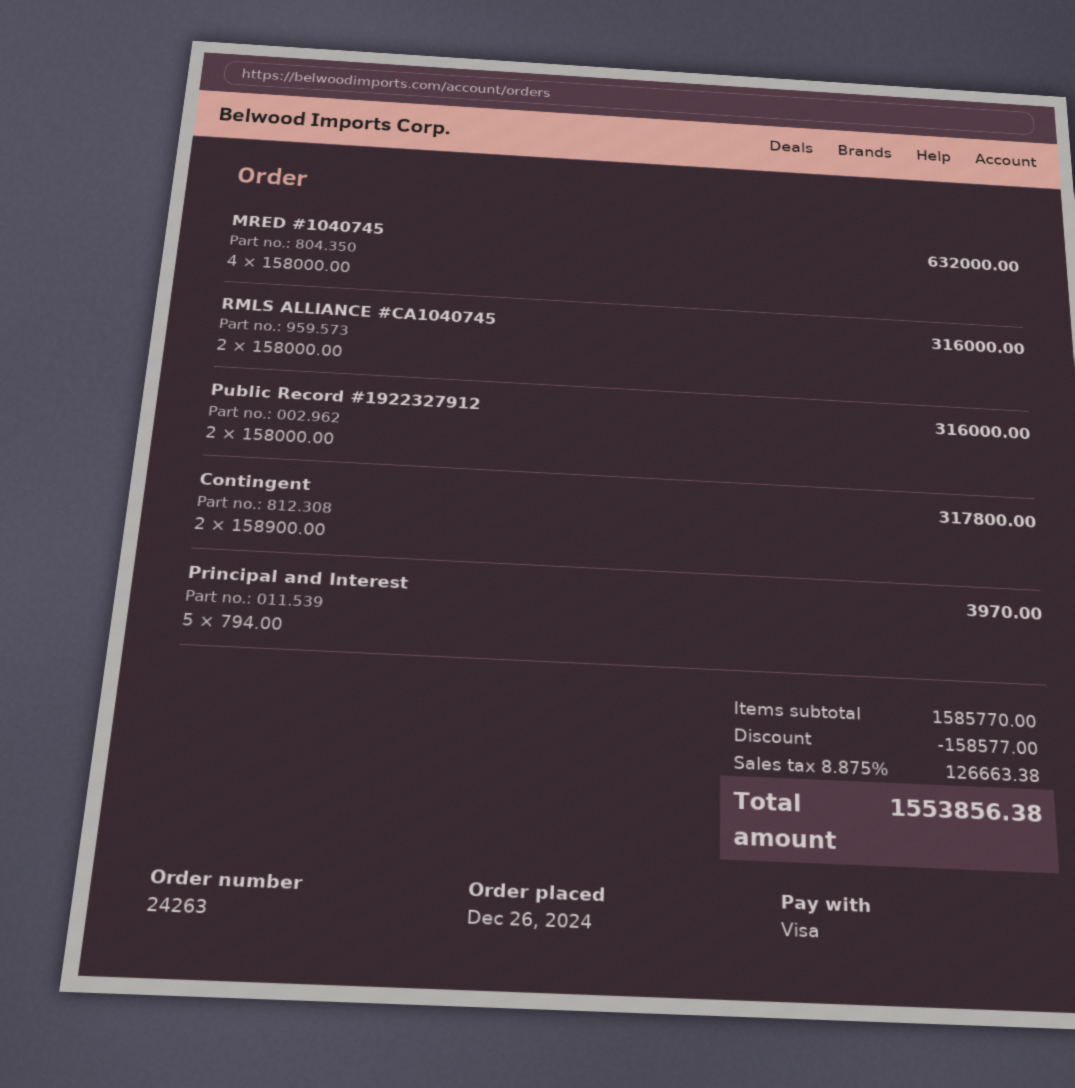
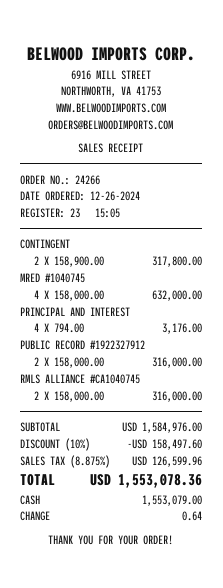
order number: 24263 -> 24266
payment method: Visa -> cash
Principal and Interest: 5 x 794.00 = 3970.00 -> 4 x 794.00 = 3176.00
subtotal: 1585770.00 -> 1584976.00
discount: 158577.00 -> 158497.60
tax: 8.875% = 126663.38 -> 8.875% = 126599.96
total: 1553856.38 -> 1553078.36

